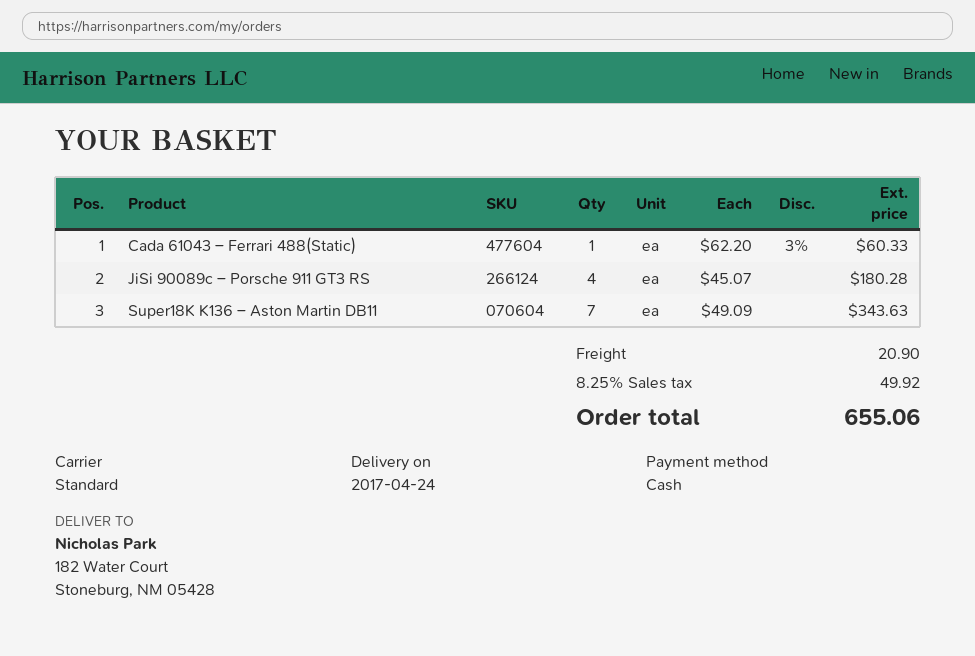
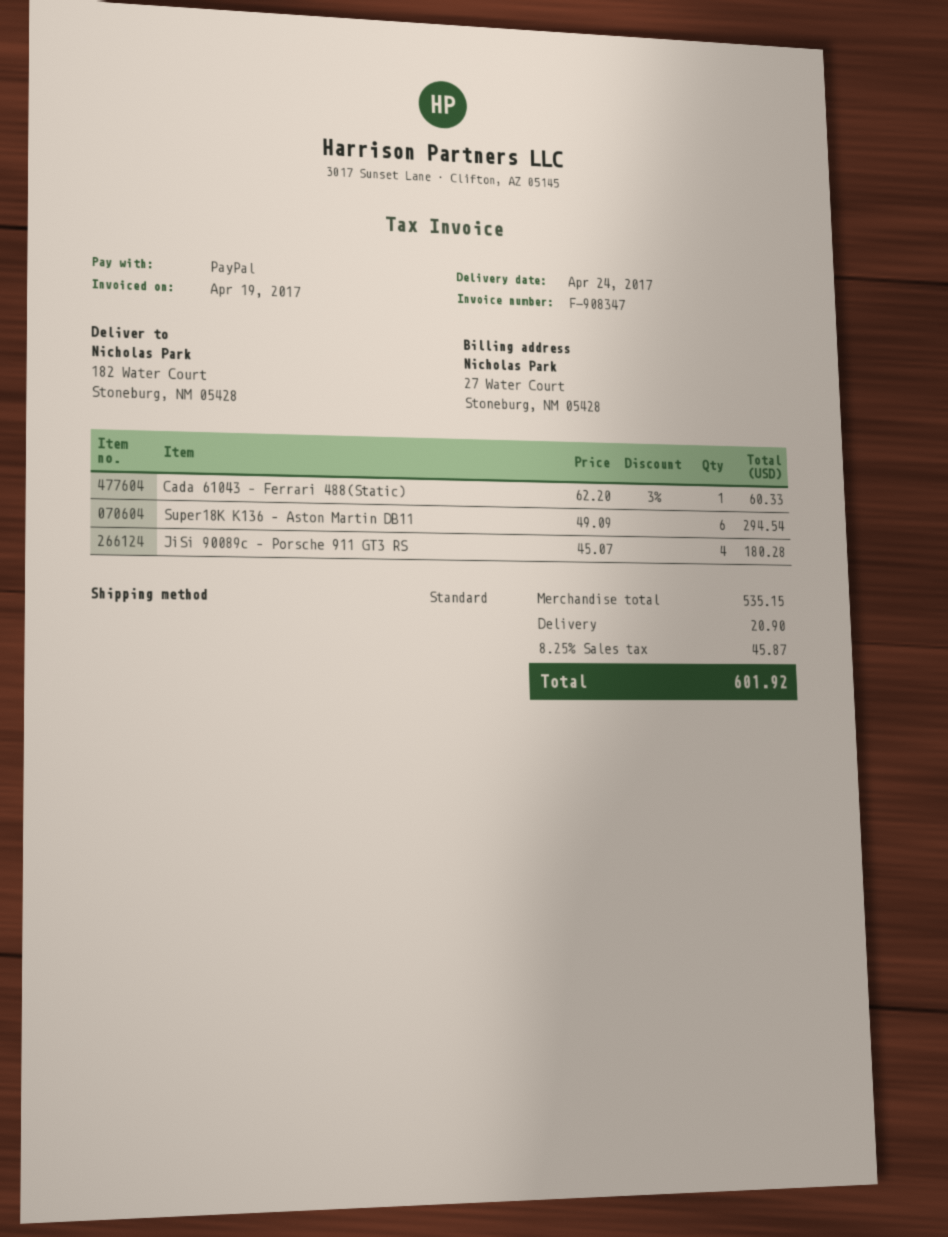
payment method: cash -> PayPal
Super18K K136 – Aston Martin DB11: 7 x 49.09 = 343.63 -> 6 x 49.09 = 294.54
tax: 8.25% = 49.92 -> 8.25% = 45.87
total: 655.06 -> 601.92

